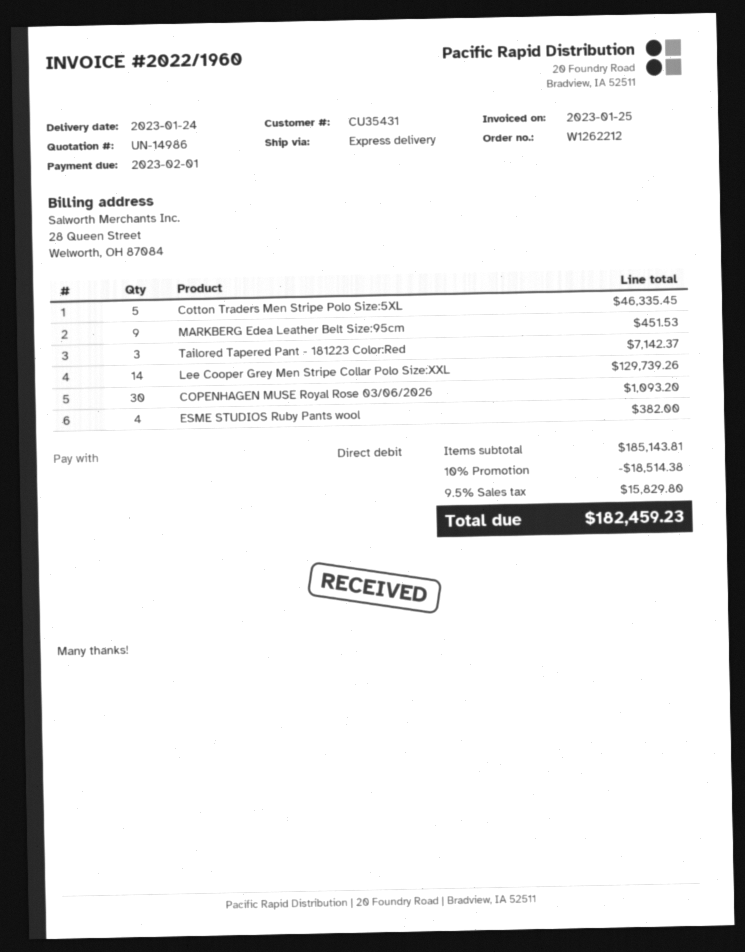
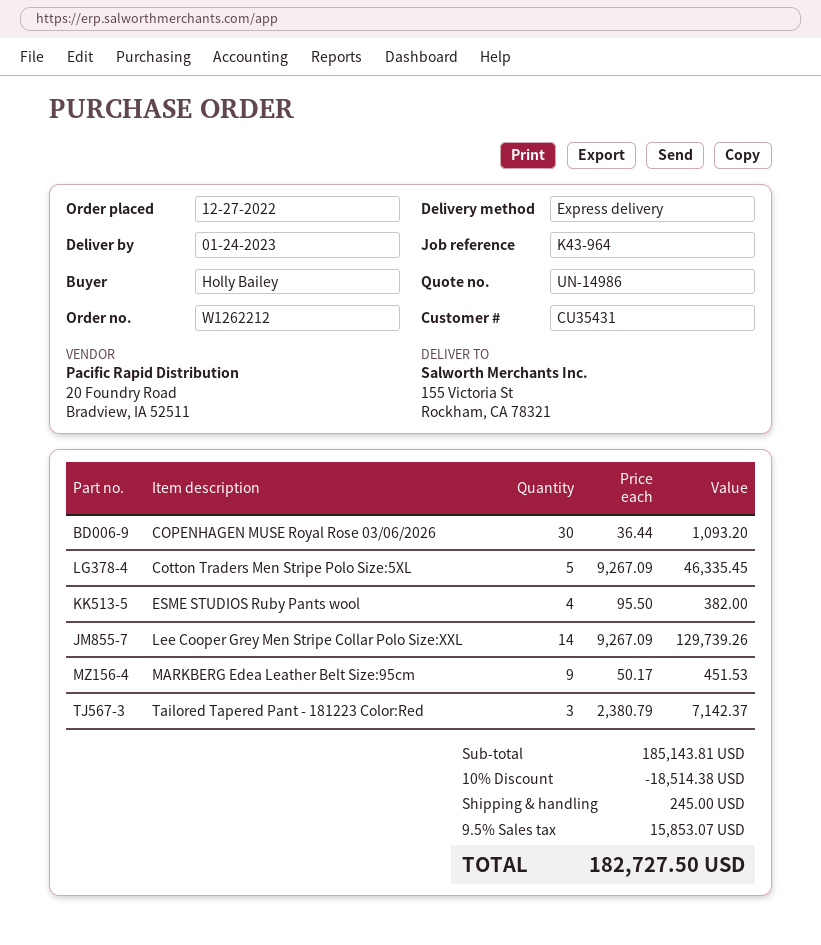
shipping: none -> 245.00
tax: 9.5% = 15829.80 -> 9.5% = 15853.07
total: 182459.23 -> 182727.50

